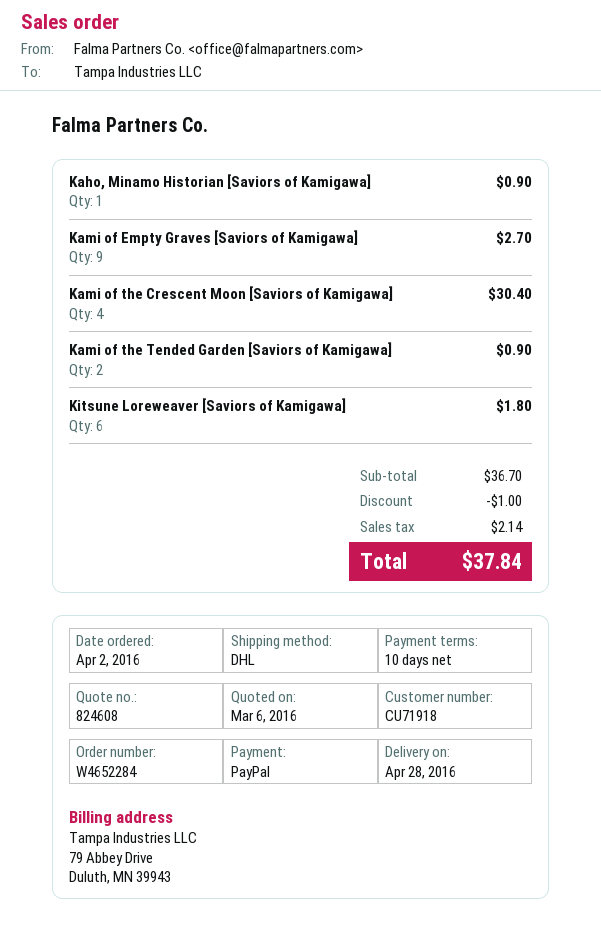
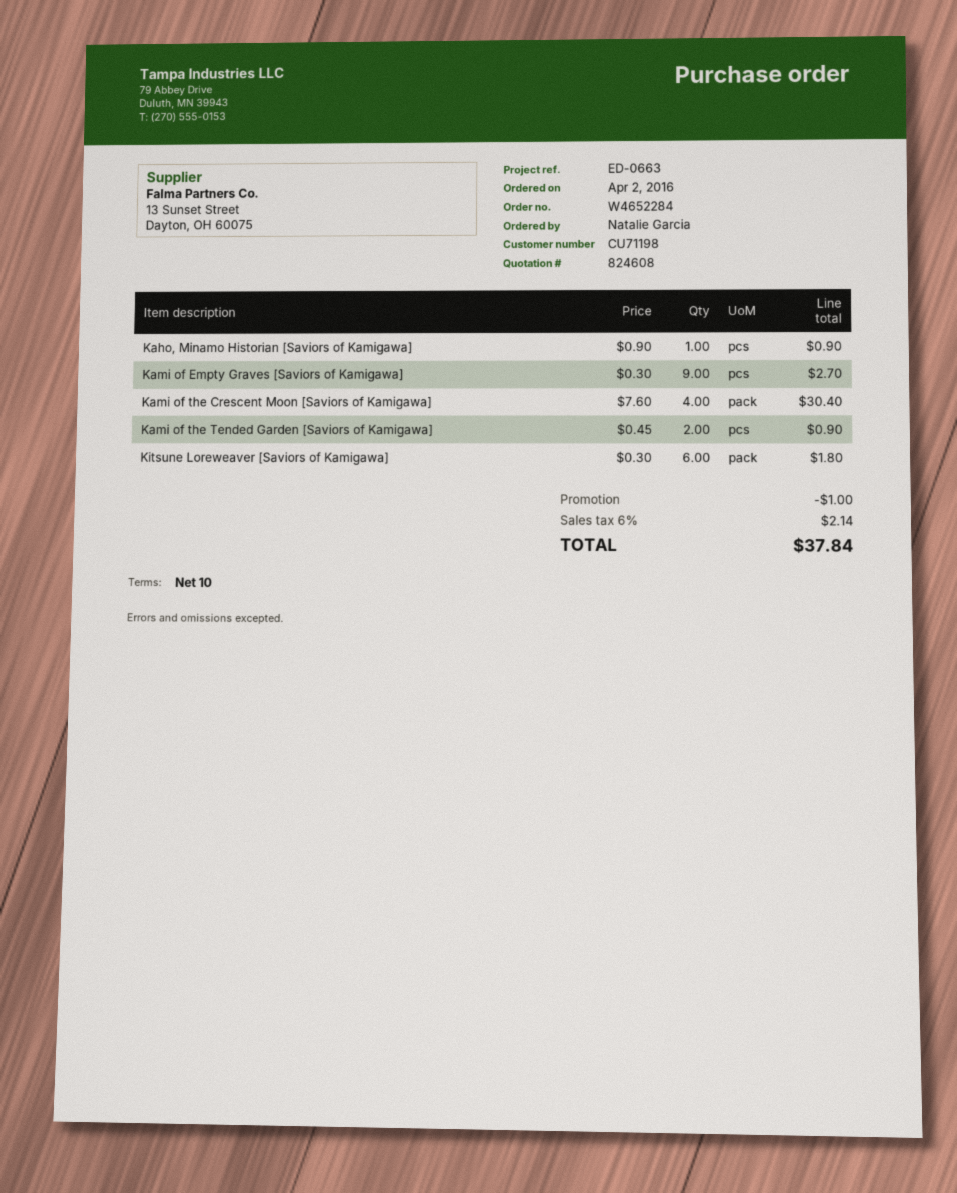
customer number: CU71918 -> CU71198

